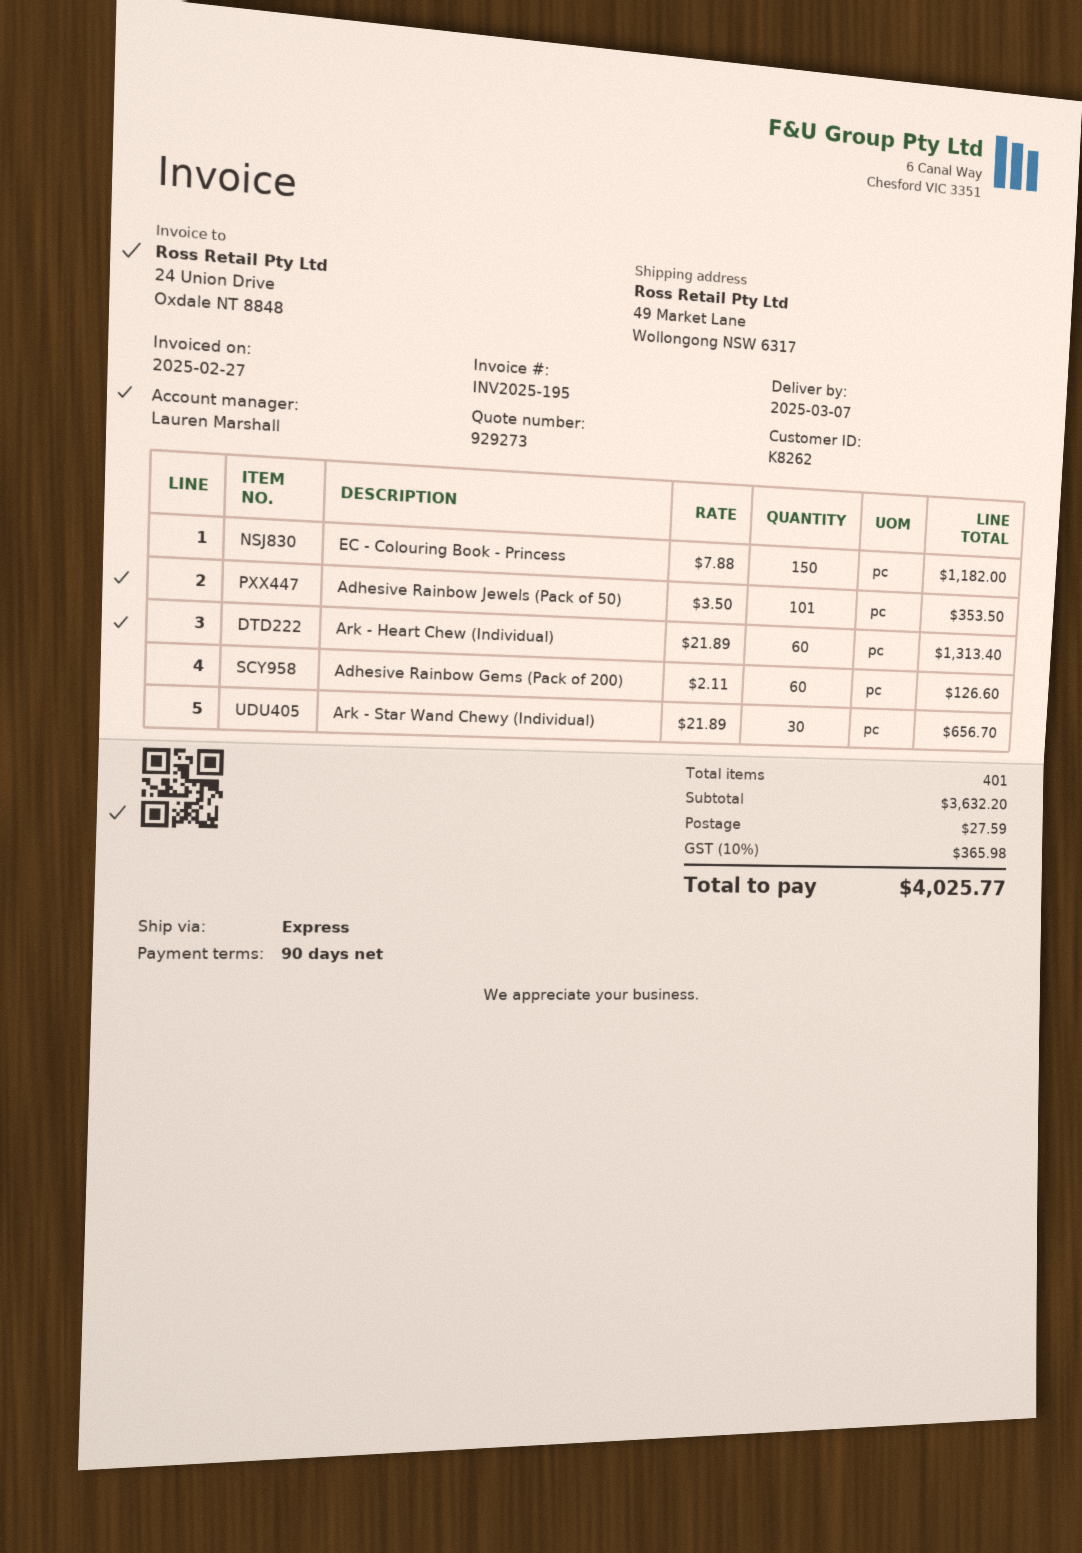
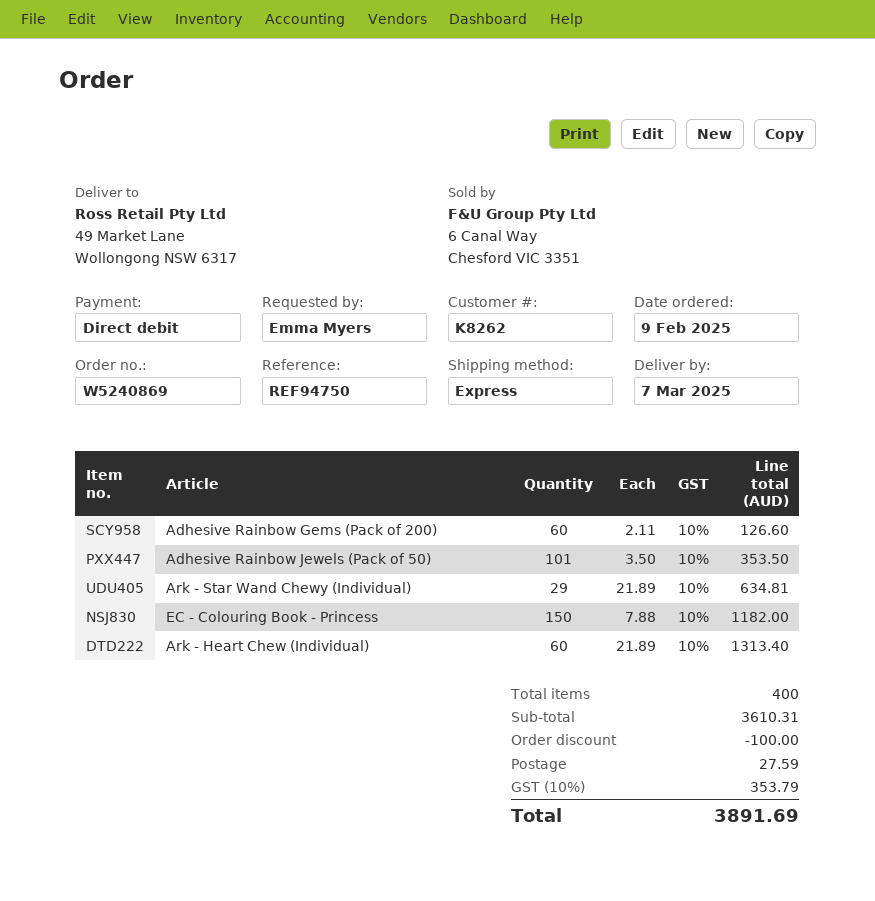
Ark - Star Wand Chewy (Individual): 30 x 21.89 = 656.70 -> 29 x 21.89 = 634.81
total quantity: 401 -> 400
subtotal: 3632.20 -> 3610.31
discount: none -> 100.00
tax: 10% = 365.98 -> 10% = 353.79
total: 4025.77 -> 3891.69

